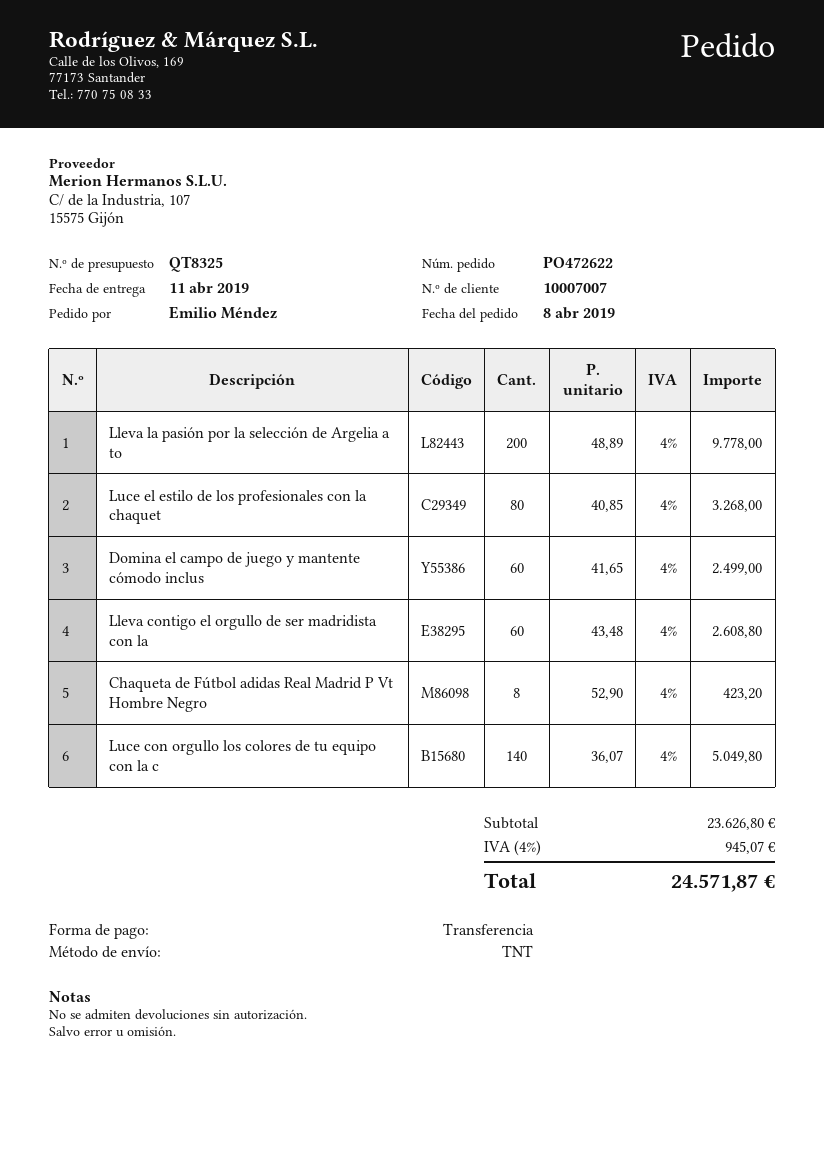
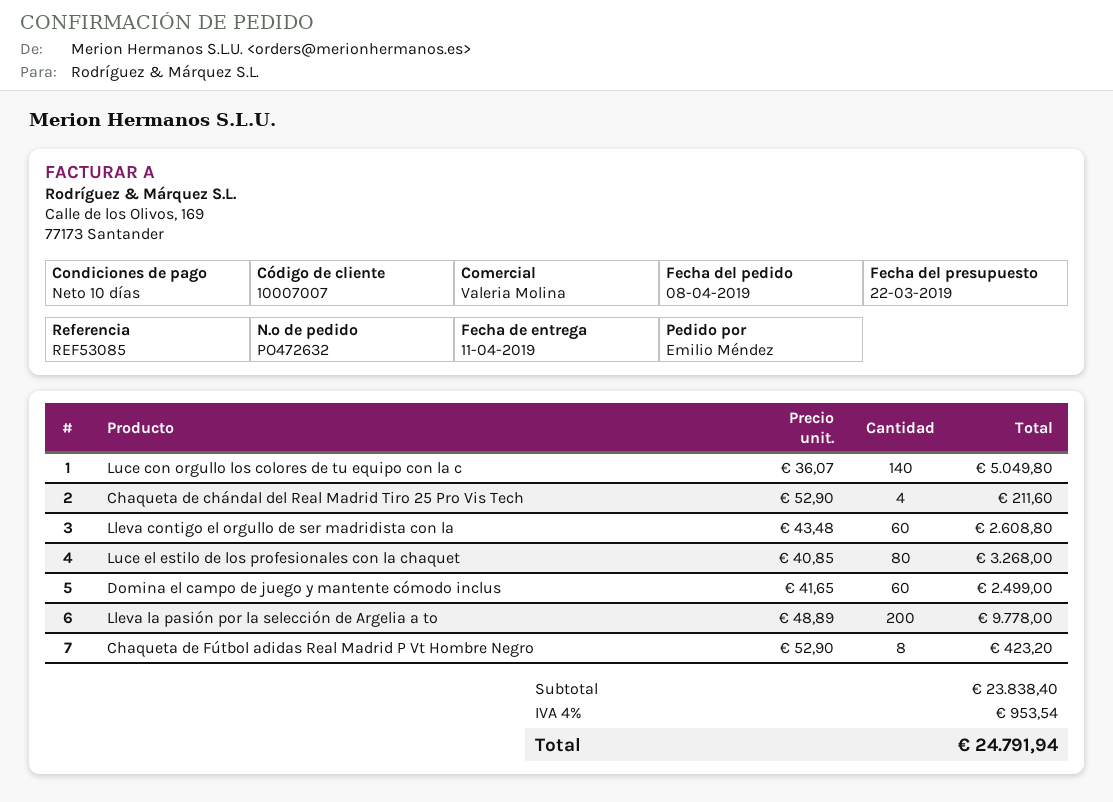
order number: PO472622 -> PO472632
Chaqueta de chándal del Real Madrid Tiro 25 Pro Vis Tech: none -> 4 x 52.90 = 211.60
subtotal: 23626.80 -> 23838.40
tax: 4% = 945.07 -> 4% = 953.54
total: 24571.87 -> 24791.94

